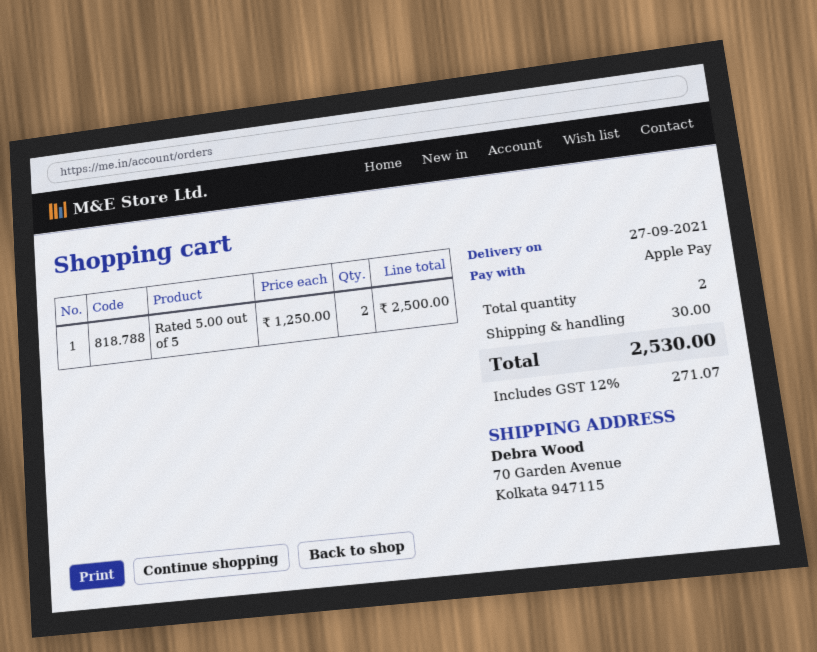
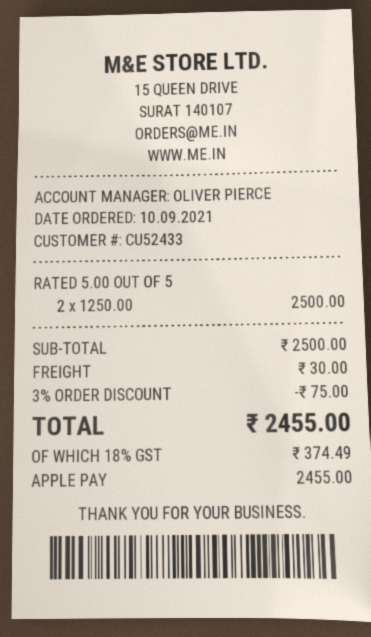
discount: none -> 3% = 75.00
tax: 12% = 271.07 -> 18% = 374.49
total: 2530.00 -> 2455.00

